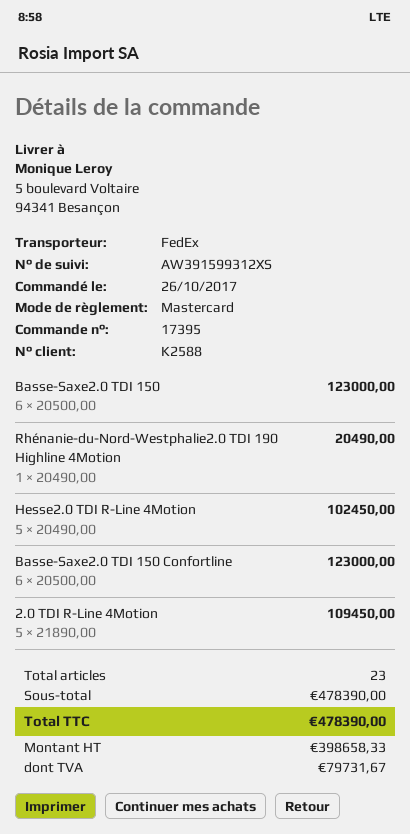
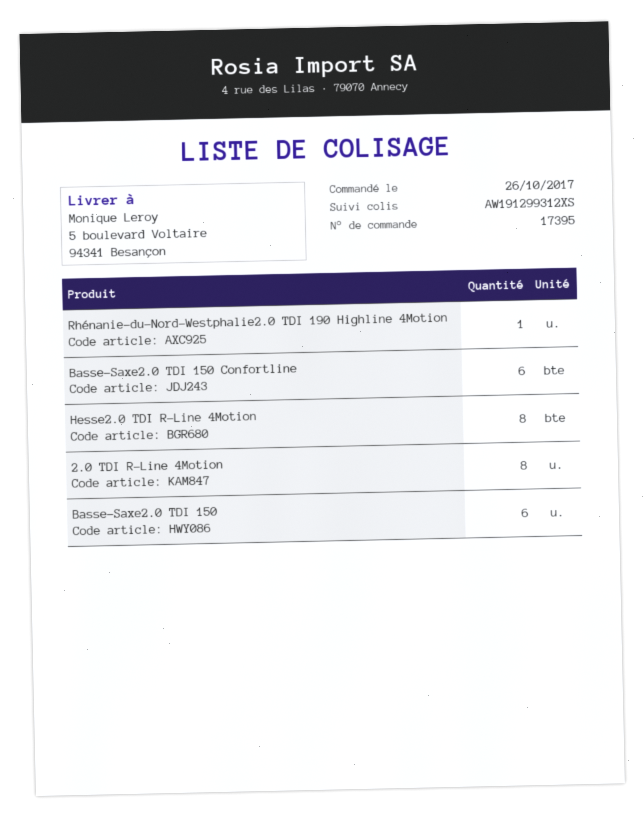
tracking number: AW391599312XS -> AW191299312XS
Hesse2.0 TDI R-Line 4Motion: 5 -> 8
2.0 TDI R-Line 4Motion: 5 -> 8

